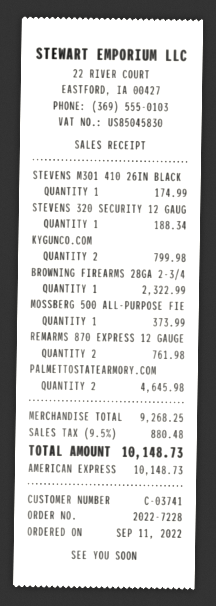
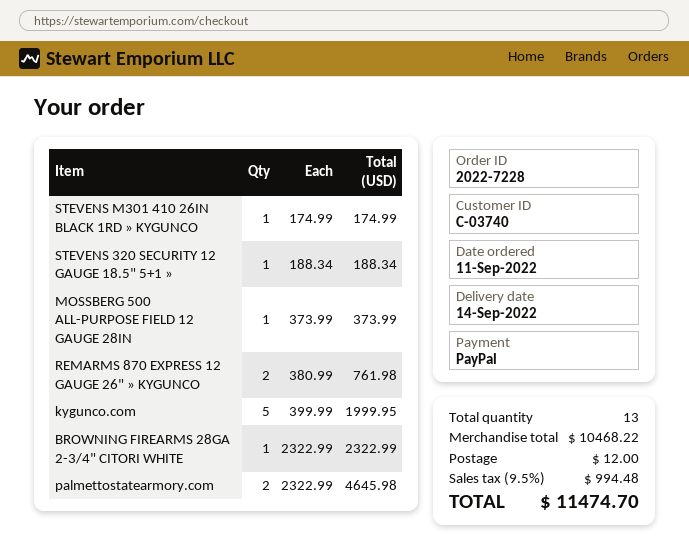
customer number: C-03741 -> C-03740
payment method: American Express -> PayPal
KYGUNCO.COM: 2 for 799.98 -> 5 for 1999.95
subtotal: 9268.25 -> 10468.22
shipping: none -> 12.00
tax: 9.5% = 880.48 -> 9.5% = 994.48
total: 10148.73 -> 11474.70

